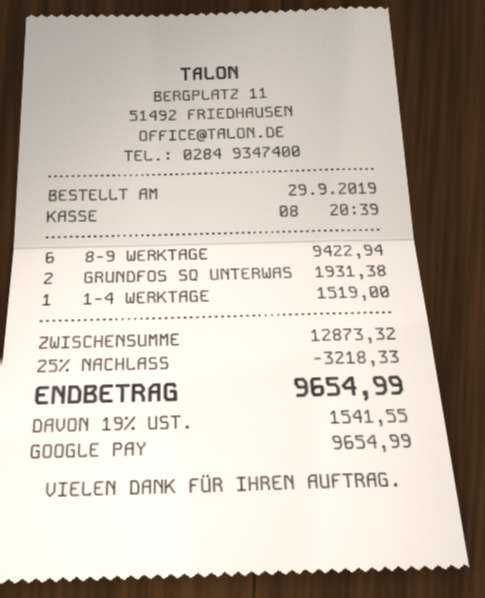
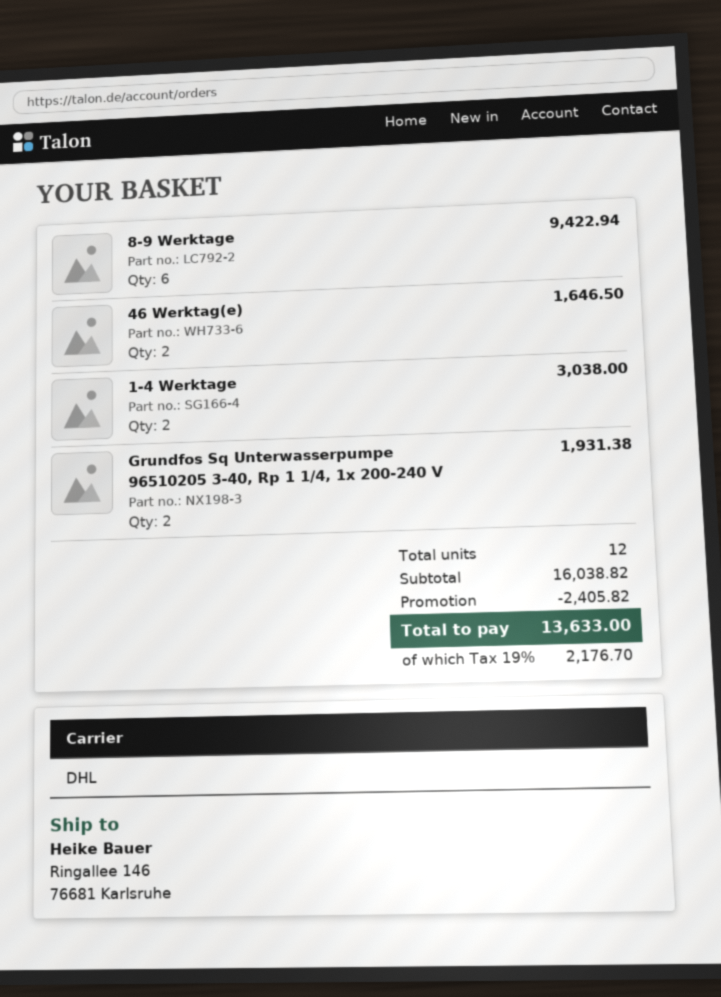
1-4 WERKTAGE: 1 for 1519.00 -> 2 for 3038.00
46 Werktag(e): none -> 2 for 1646.50
subtotal: 12873.32 -> 16038.82
discount: 3218.33 -> 2405.82
tax: 19% = 1541.55 -> 19% = 2176.70
total: 9654.99 -> 13633.00

